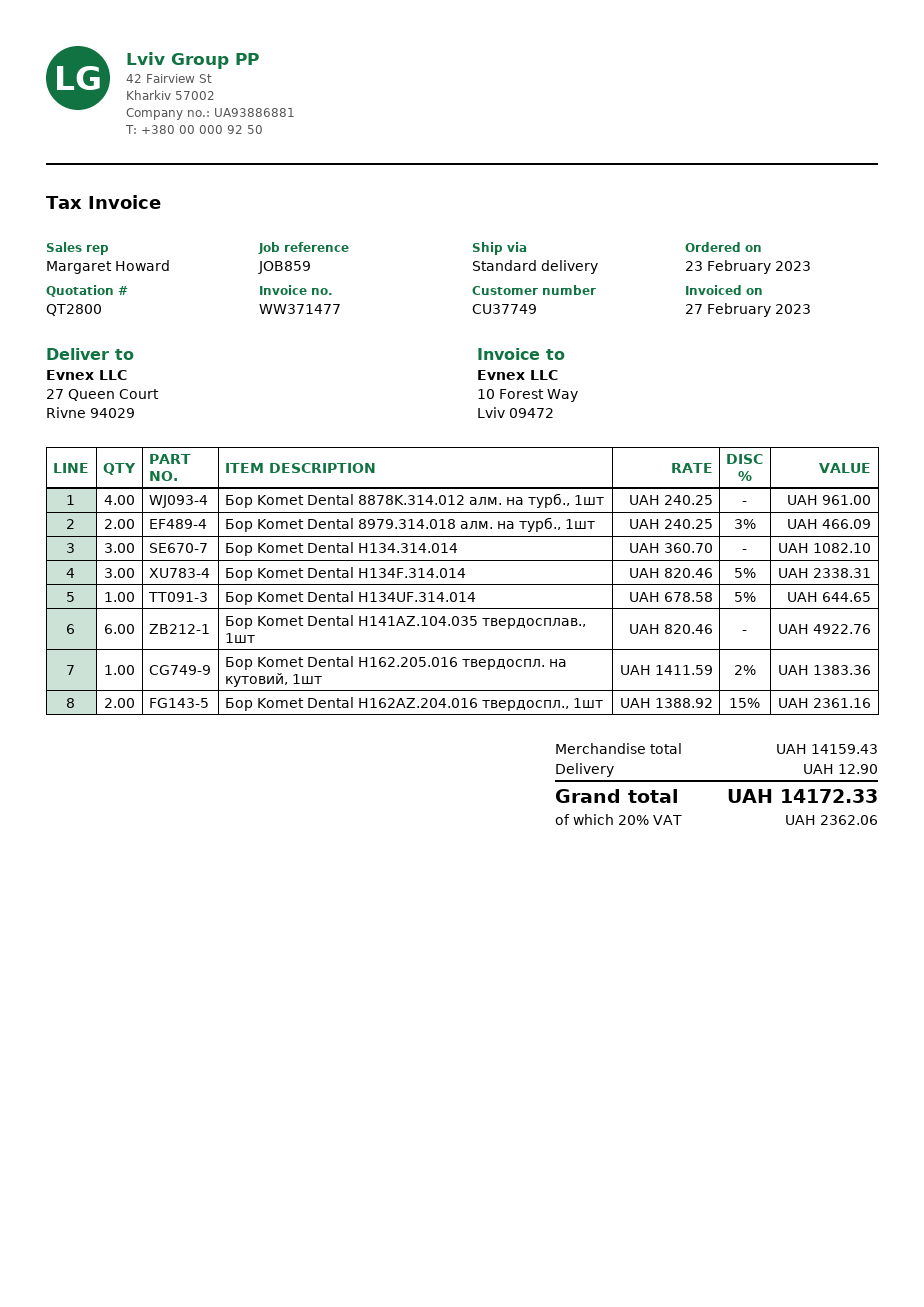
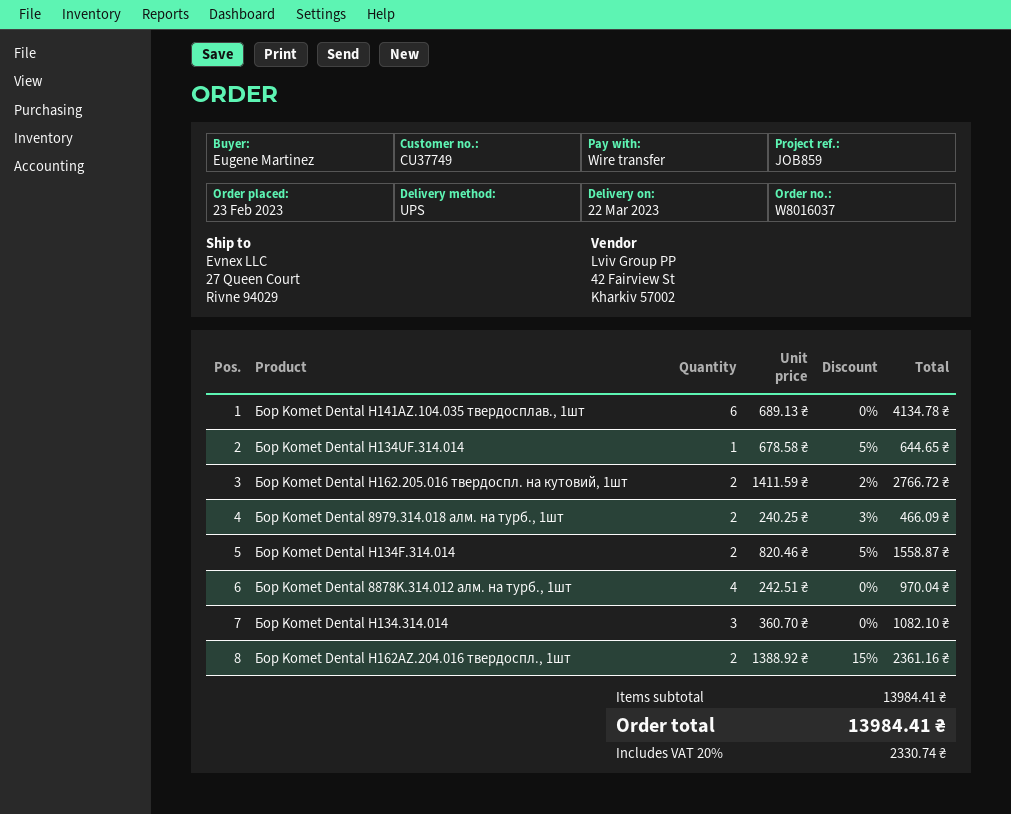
shipping method: standard -> UPS
Бор Komet Dental 8878K.314.012 алм. на турб., 1шт: 4 x 240.25 = 961.00 -> 4 x 242.51 = 970.04
Бор Komet Dental H134F.314.014: 3 x 820.46 - 5% = 2338.31 -> 2 x 820.46 - 5% = 1558.87
Бор Komet Dental H141AZ.104.035 твердосплав., 1шт: 6 x 820.46 = 4922.76 -> 6 x 689.13 = 4134.78
Бор Komet Dental H162.205.016 твердоспл. на кутовий, 1шт: 1 x 1411.59 - 2% = 1383.36 -> 2 x 1411.59 - 2% = 2766.72
subtotal: 14159.43 -> 13984.41
shipping: 12.90 -> none
tax: 20% = 2362.06 -> 20% = 2330.74
total: 14172.33 -> 13984.41

